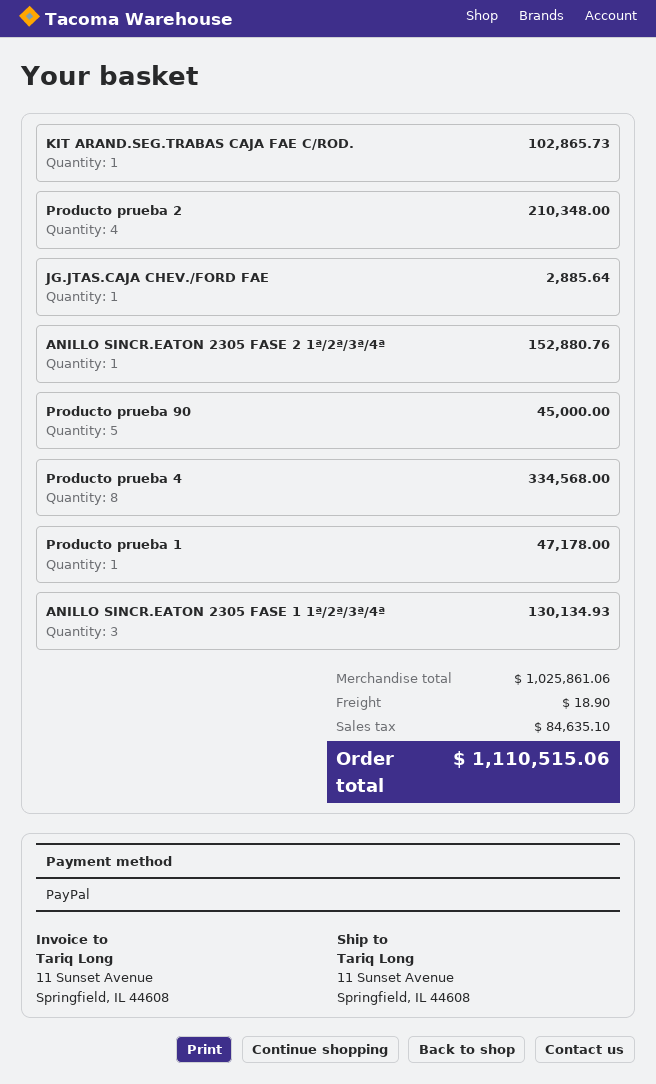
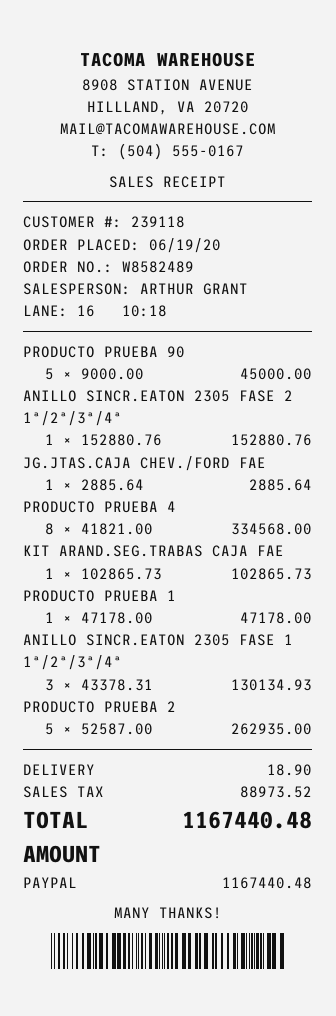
Producto prueba 2: 4 for 210348.00 -> 5 for 262935.00
tax: 84635.10 -> 88973.52
total: 1110515.06 -> 1167440.48

